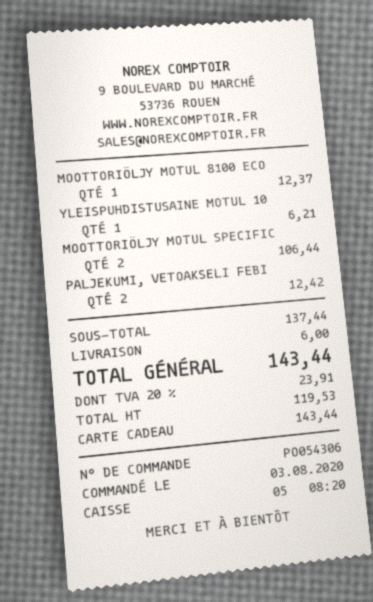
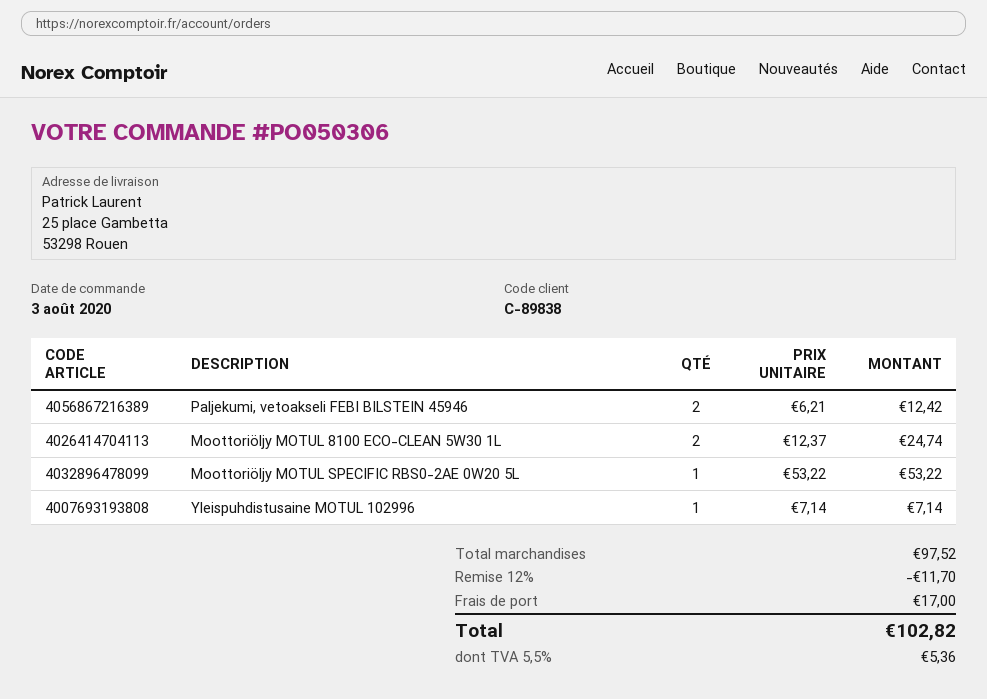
order number: PO054306 -> PO050306
MOOTTORIÖLJY MOTUL 8100 ECO: 1 for 12.37 -> 2 for 24.74
YLEISPUHDISTUSAINE MOTUL 10: 1 for 6.21 -> 1 for 7.14
MOOTTORIÖLJY MOTUL SPECIFIC: 2 for 106.44 -> 1 for 53.22
subtotal: 137.44 -> 97.52
discount: none -> 12% = 11.70
shipping: 6.00 -> 17.00
tax: 20% = 23.91 -> 5.5% = 5.36
total: 143.44 -> 102.82

